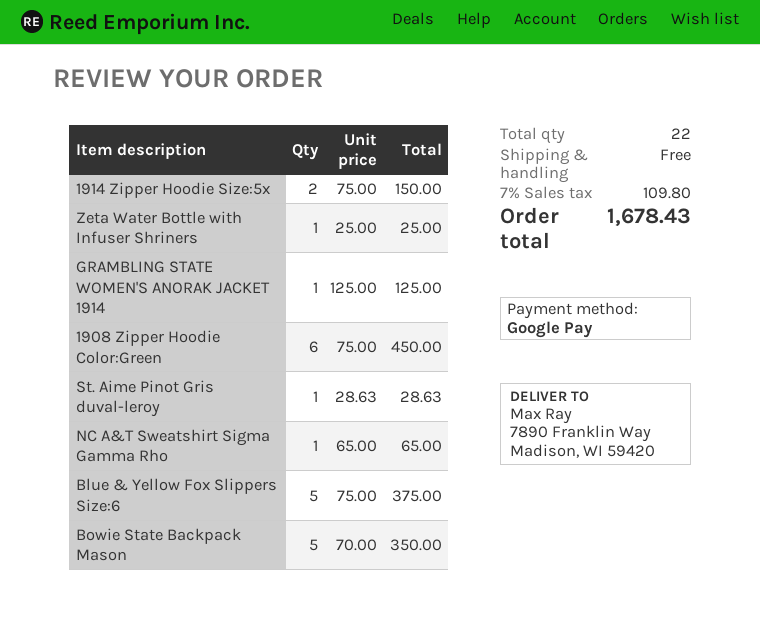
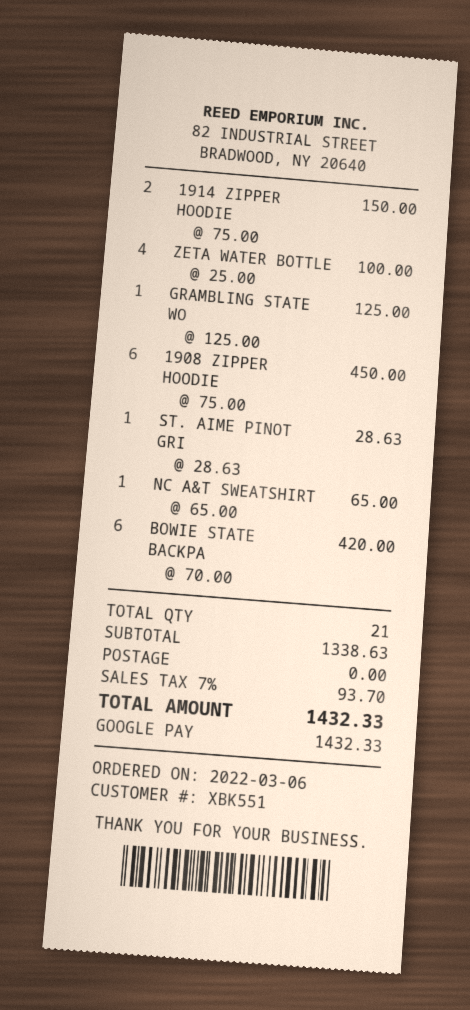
Zeta Water Bottle with Infuser Shriners: 1 x 25.00 = 25.00 -> 4 x 25.00 = 100.00
Blue & Yellow Fox Slippers Size:6: 5 x 75.00 = 375.00 -> none
Bowie State Backpack Mason: 5 x 70.00 = 350.00 -> 6 x 70.00 = 420.00
total quantity: 22 -> 21
tax: 7% = 109.80 -> 7% = 93.70
total: 1678.43 -> 1432.33

